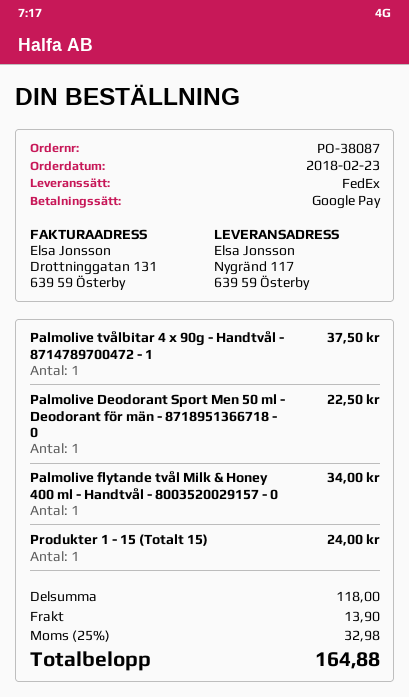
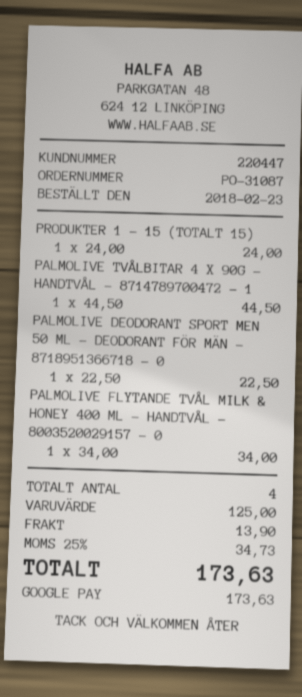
order number: PO-38087 -> PO-31087
Palmolive tvålbitar 4 x 90g - Handtvål - 8714789700472 - 1: 1 for 37.50 -> 1 for 44.50
subtotal: 118.00 -> 125.00
tax: 25% = 32.98 -> 25% = 34.73
total: 164.88 -> 173.63

